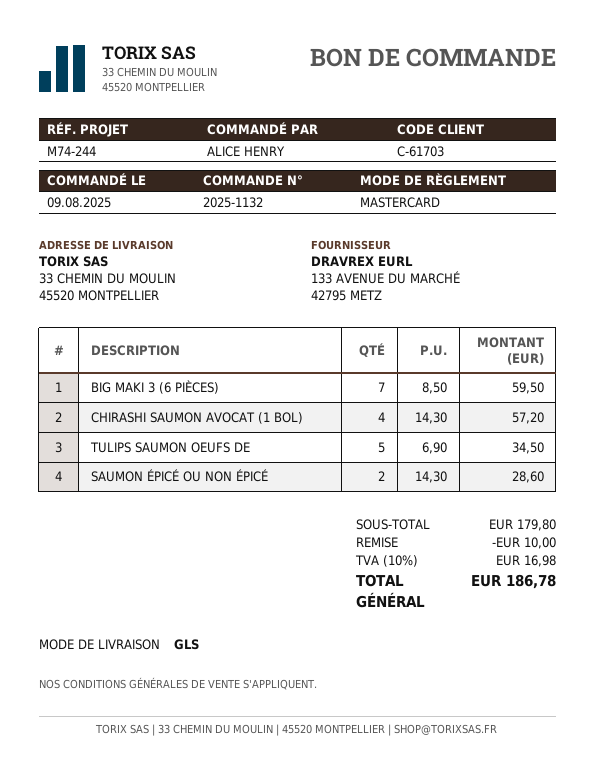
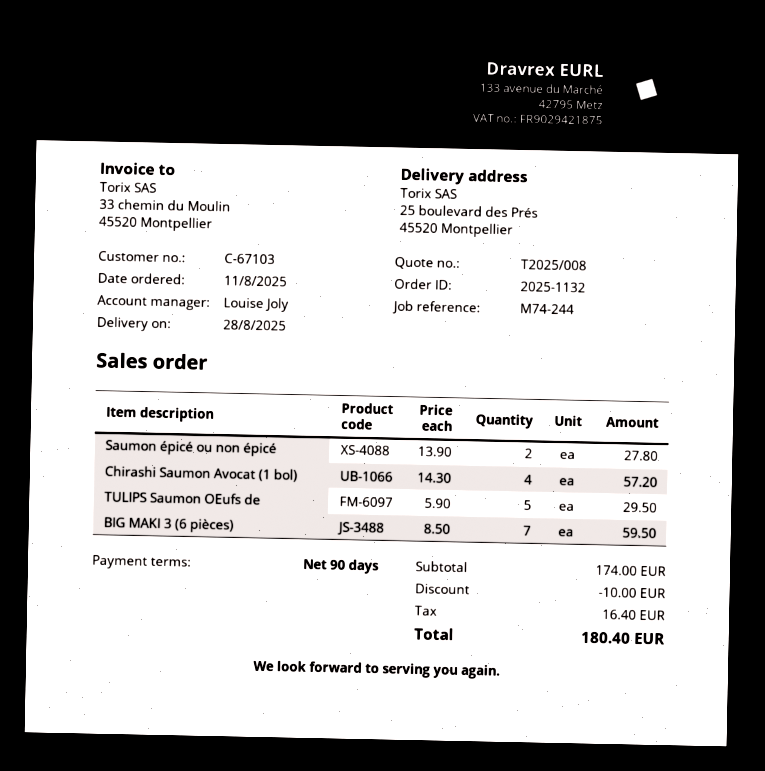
order date: 2025-08-09 -> 2025-08-11
customer number: C-61703 -> C-67103
ship to: 33 CHEMIN DU MOULIN, 45520 MONTPELLIER -> 25 boulevard des Prés, 45520 Montpellier
TULIPS SAUMON OEUFS DE: 5 x 6.90 = 34.50 -> 5 x 5.90 = 29.50
SAUMON ÉPICÉ OU NON ÉPICÉ: 2 x 14.30 = 28.60 -> 2 x 13.90 = 27.80
subtotal: 179.80 -> 174.00
tax: 16.98 -> 16.40
total: 186.78 -> 180.40

